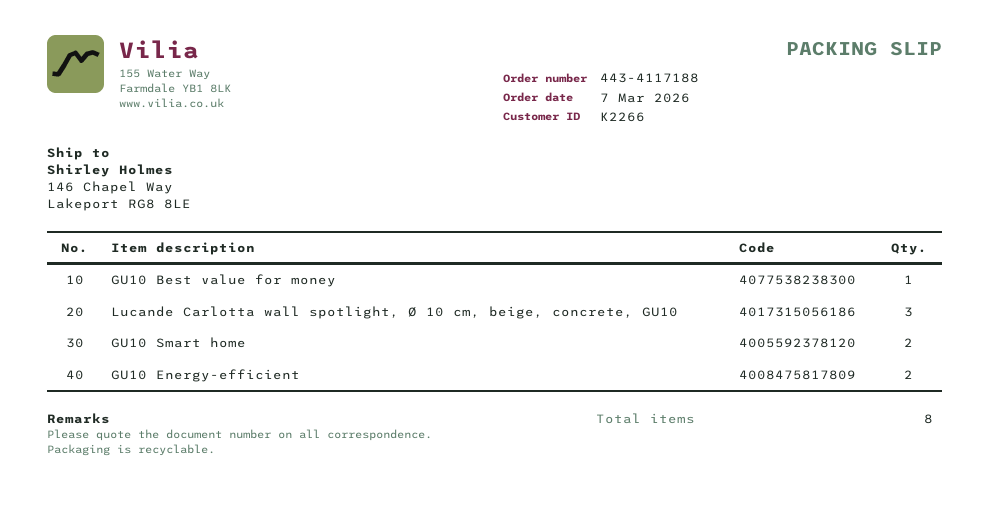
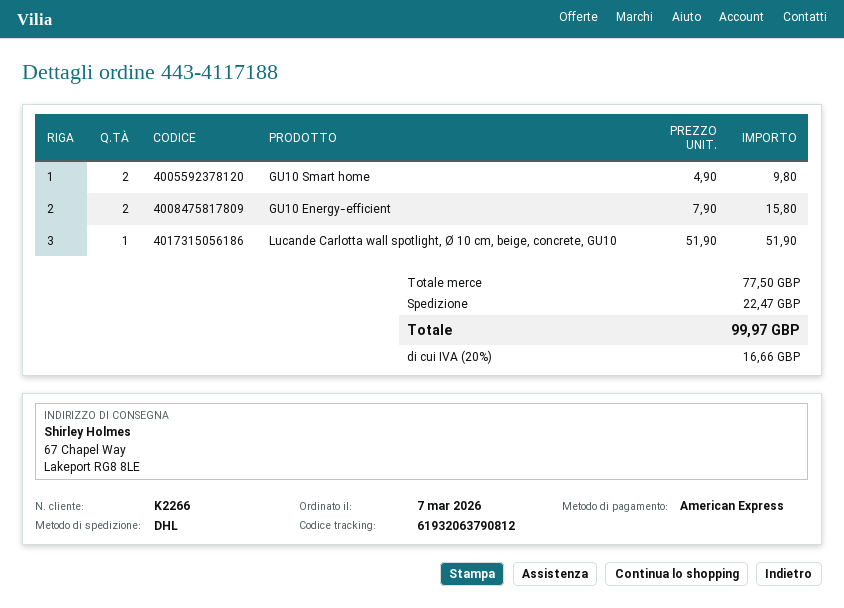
ship to: 146 Chapel Way, Lakeport RG8 8LE -> 67 Chapel Way, Lakeport RG8 8LE
GU10 Best value for money: 1 -> none
Lucande Carlotta wall spotlight, Ø 10 cm, beige, concrete, GU10: 3 -> 1

